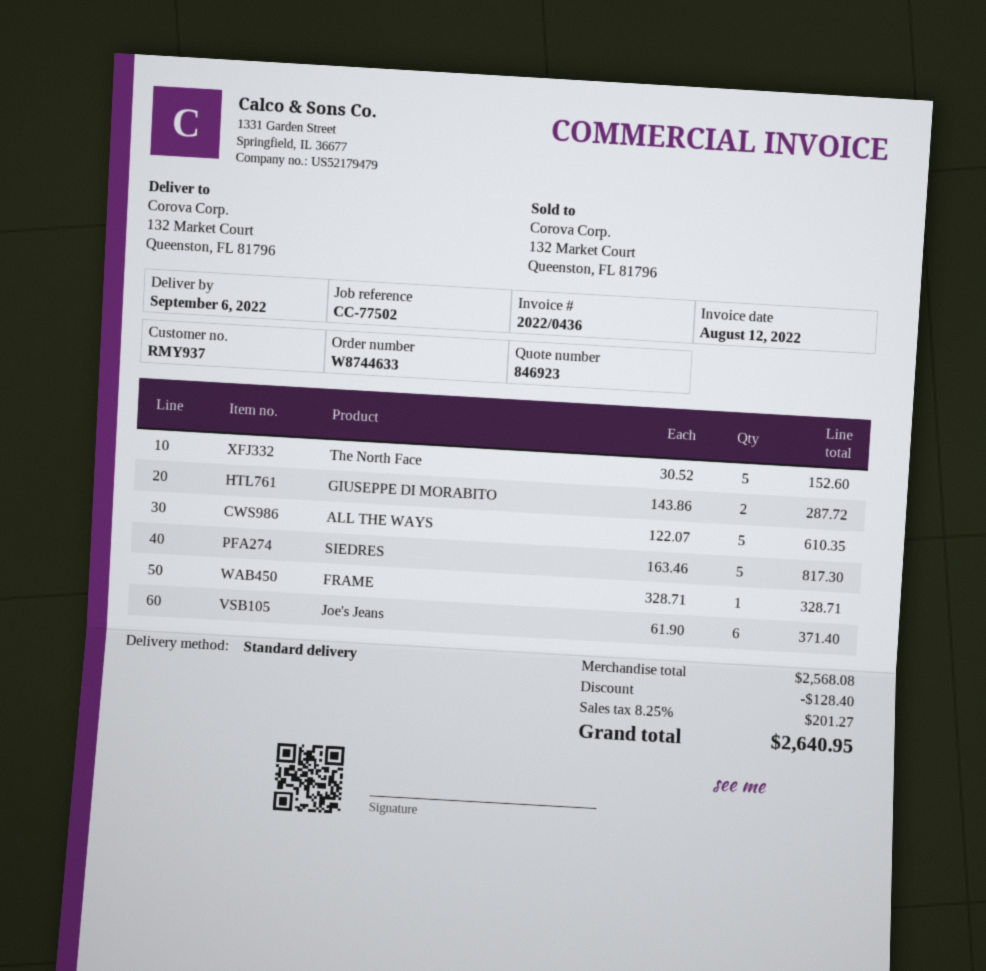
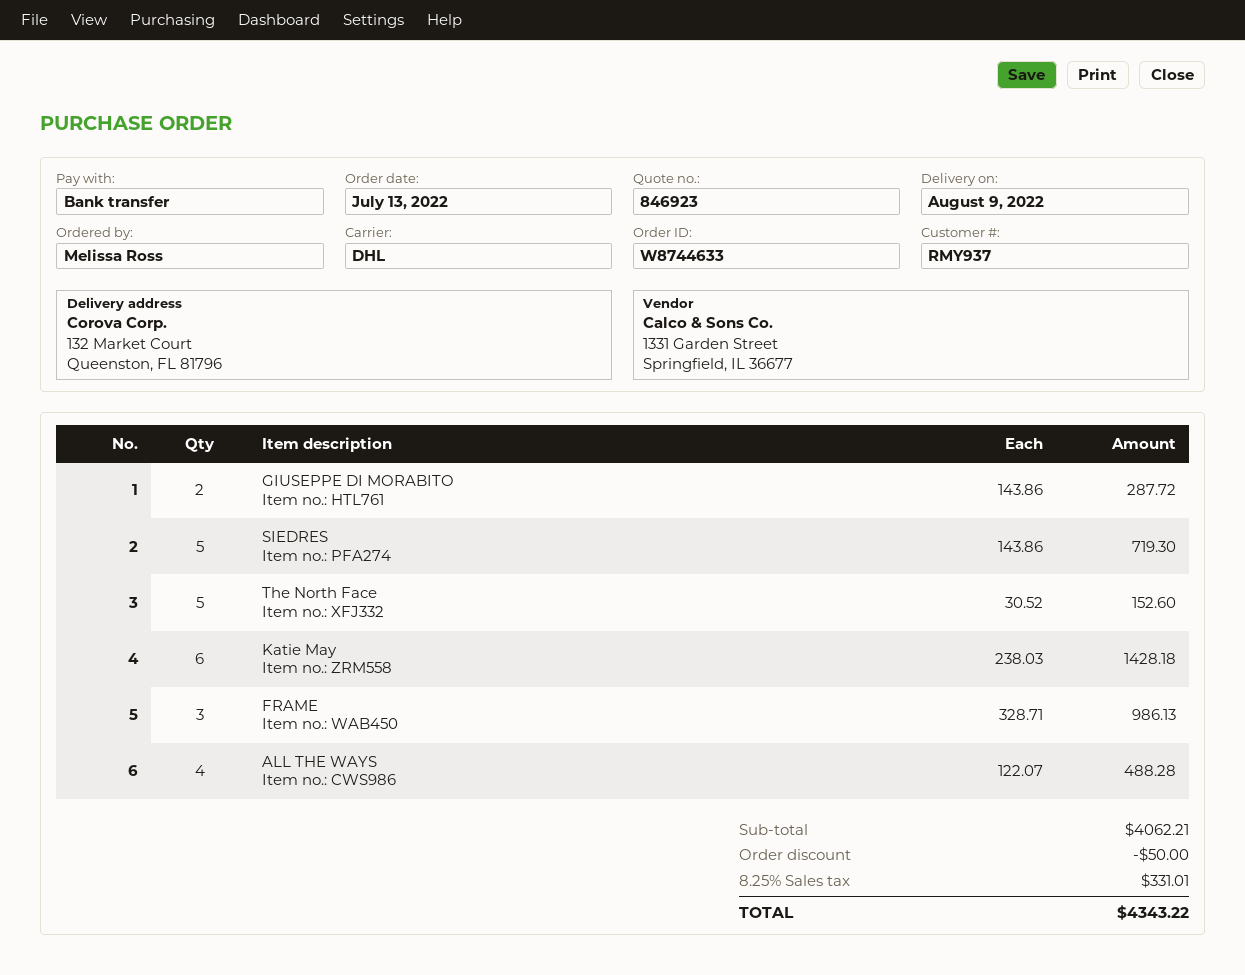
delivery date: 2022-09-06 -> 2022-08-09
shipping method: standard -> DHL
ALL THE WAYS: 5 x 122.07 = 610.35 -> 4 x 122.07 = 488.28
SIEDRES: 5 x 163.46 = 817.30 -> 5 x 143.86 = 719.30
FRAME: 1 x 328.71 = 328.71 -> 3 x 328.71 = 986.13
Joe's Jeans: 6 x 61.90 = 371.40 -> none
Katie May: none -> 6 x 238.03 = 1428.18
subtotal: 2568.08 -> 4062.21
discount: 128.40 -> 50.00
tax: 8.25% = 201.27 -> 8.25% = 331.01
total: 2640.95 -> 4343.22

